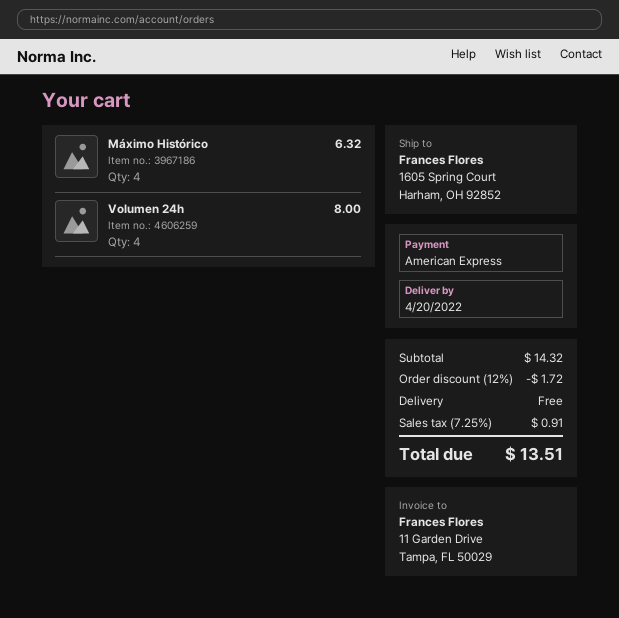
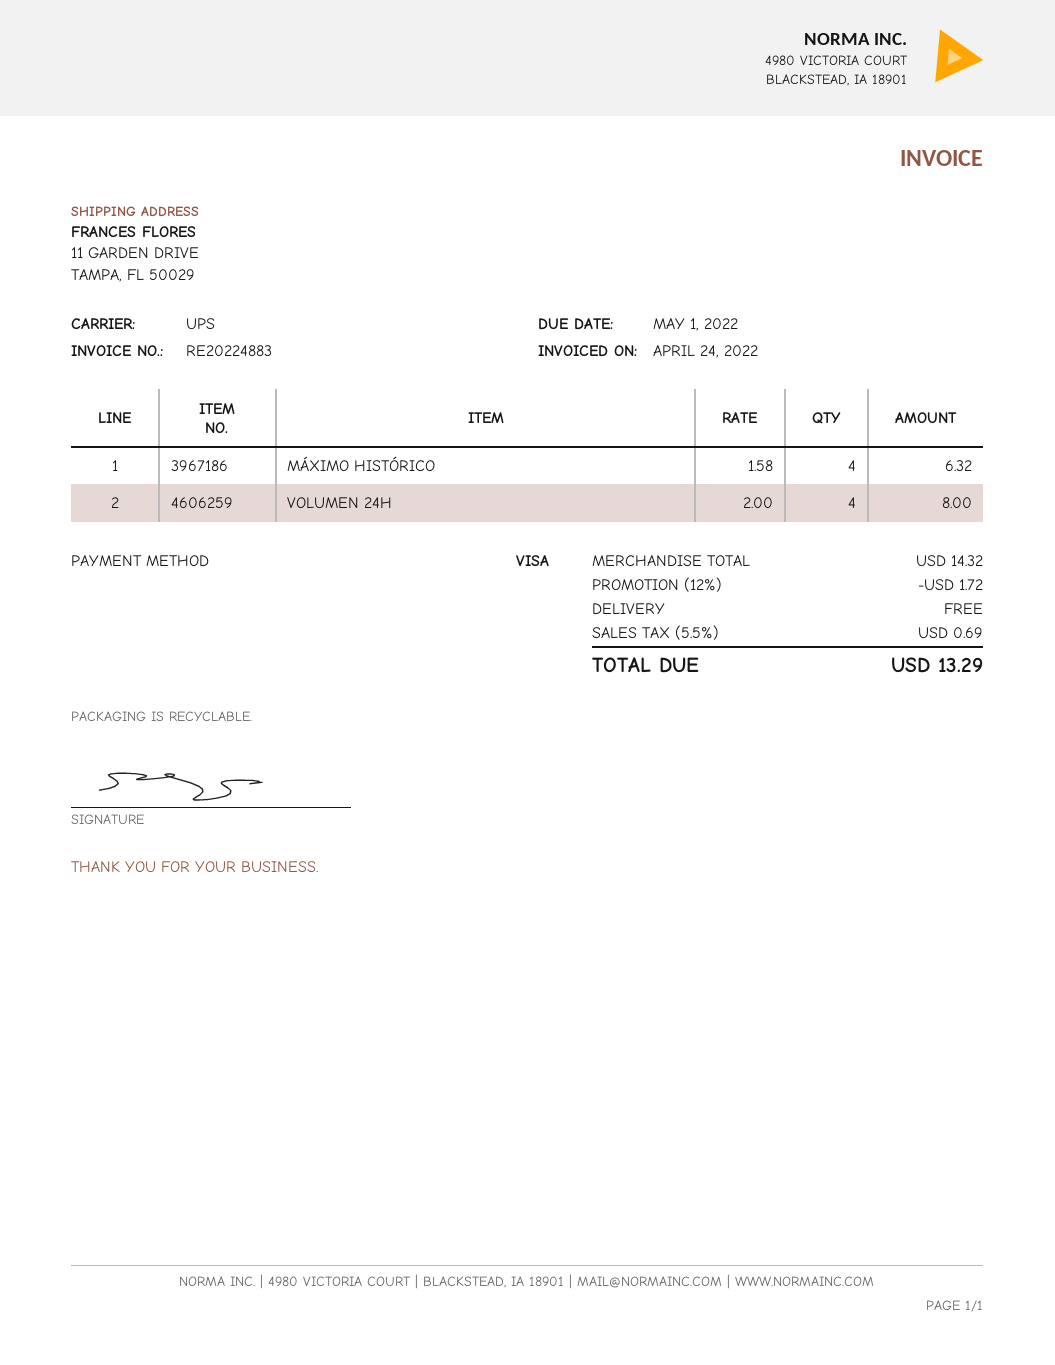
payment method: American Express -> Visa
ship to: 1605 Spring Court, Harham, OH 92852 -> 11 GARDEN DRIVE, TAMPA, FL 50029
tax: 7.25% = 0.91 -> 5.5% = 0.69
total: 13.51 -> 13.29

